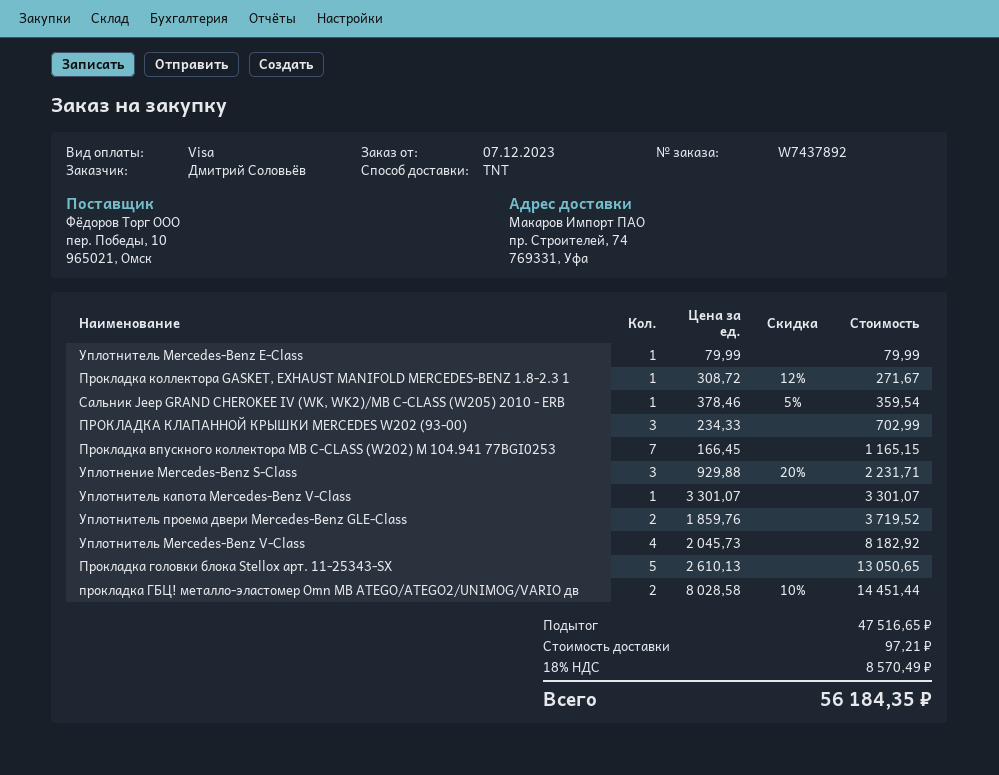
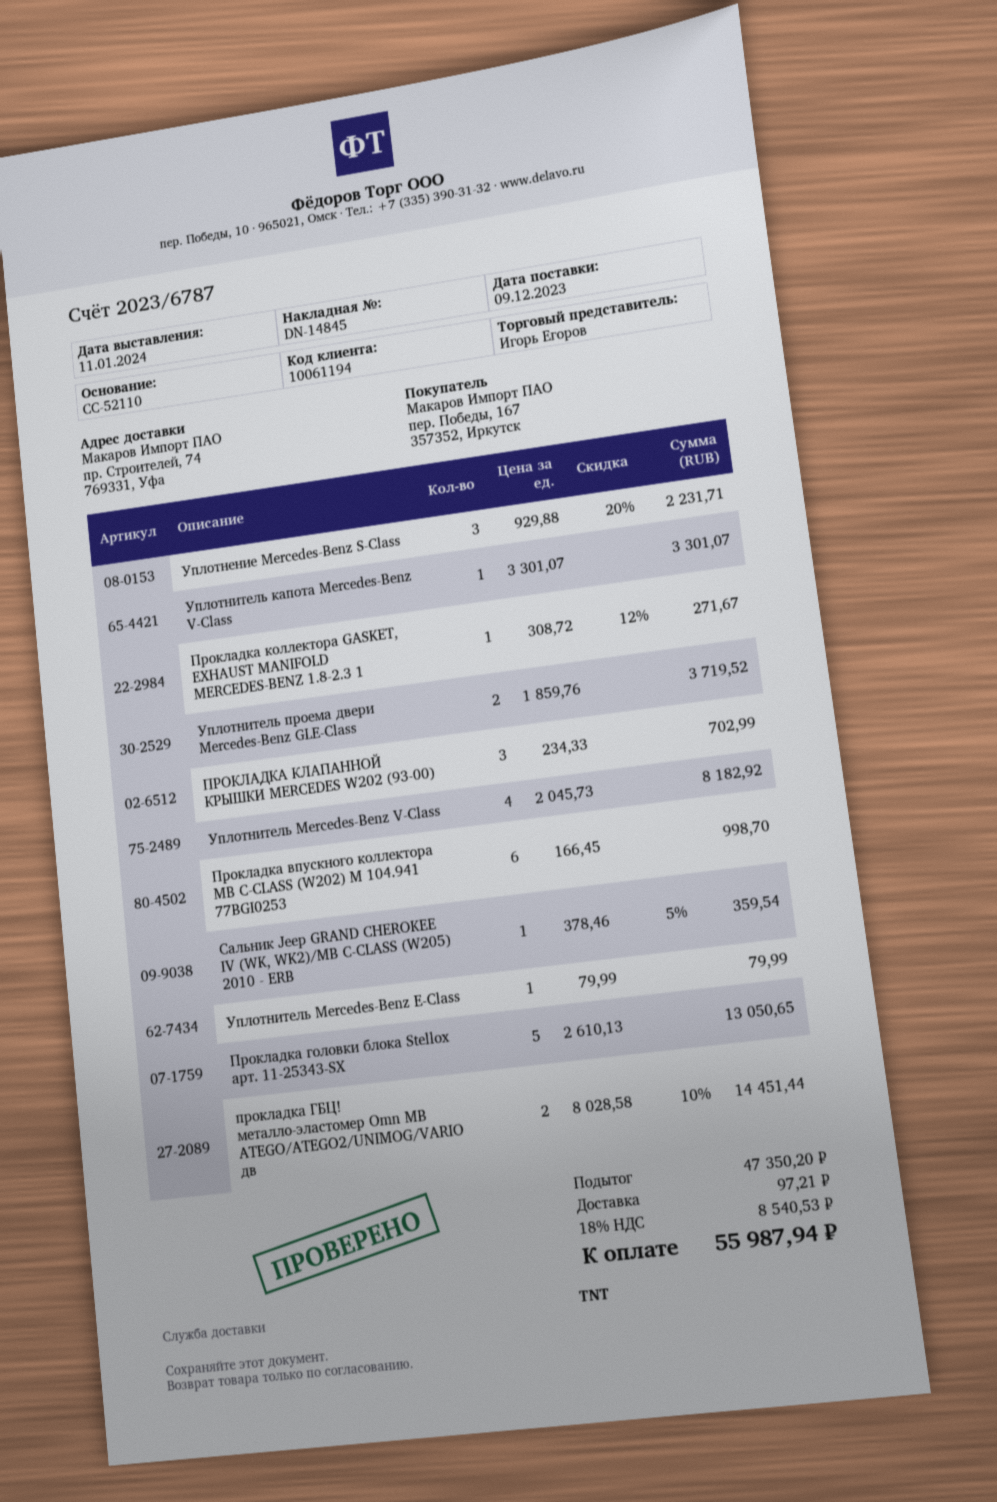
Прокладка впускного коллектора MB C-CLASS (W202) M 104.941 77BGI0253: 7 x 166.45 = 1165.15 -> 6 x 166.45 = 998.70
subtotal: 47516.65 -> 47350.20
tax: 18% = 8570.49 -> 18% = 8540.53
total: 56184.35 -> 55987.94

